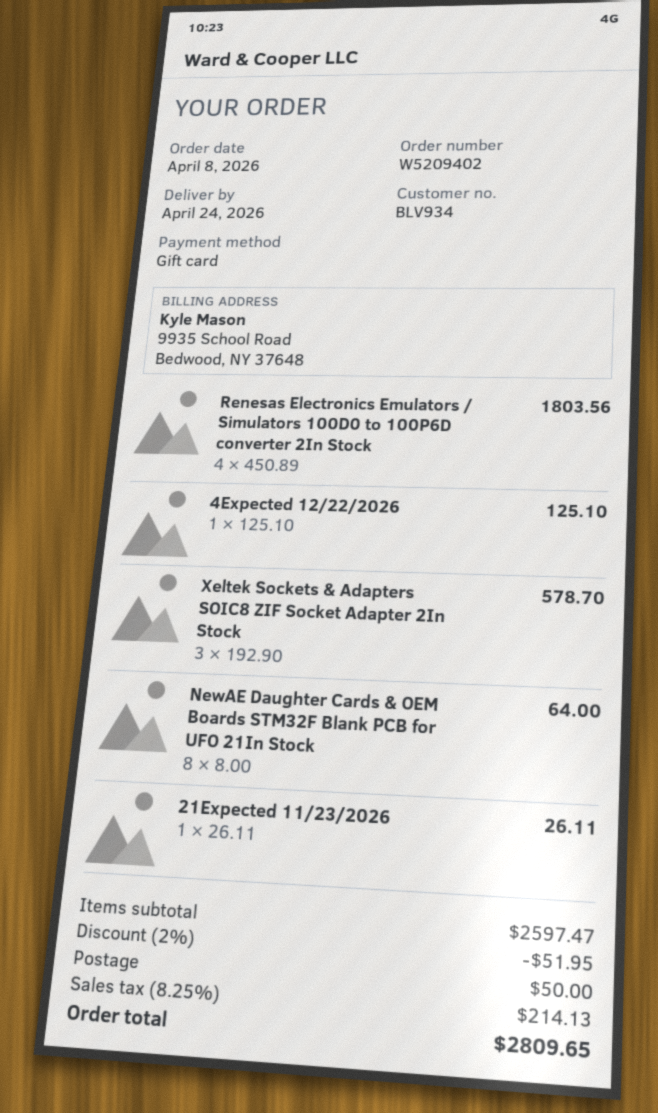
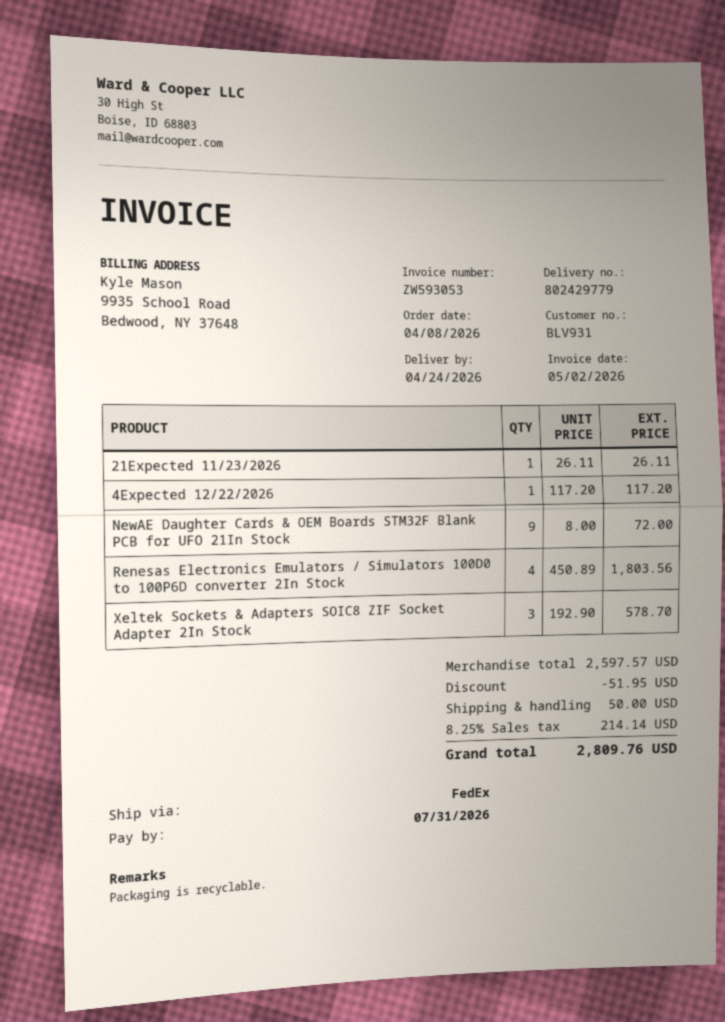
customer number: BLV934 -> BLV931
4Expected 12/22/2026: 1 x 125.10 = 125.10 -> 1 x 117.20 = 117.20
NewAE Daughter Cards & OEM Boards STM32F Blank PCB for UFO 21In Stock: 8 x 8.00 = 64.00 -> 9 x 8.00 = 72.00
subtotal: 2597.47 -> 2597.57
tax: 8.25% = 214.13 -> 8.25% = 214.14
total: 2809.65 -> 2809.76

